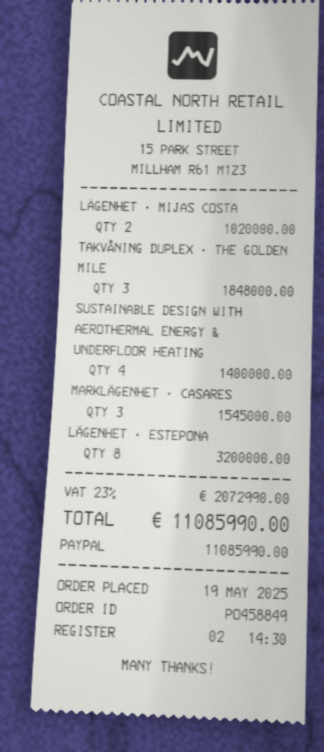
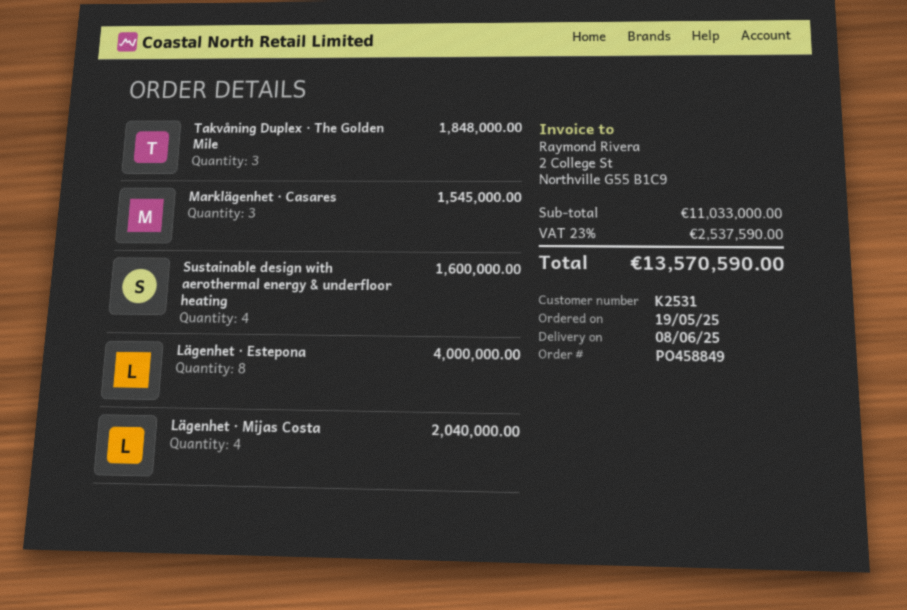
LÄGENHET · MIJAS COSTA: 2 for 1020000.00 -> 4 for 2040000.00
SUSTAINABLE DESIGN WITH AEROTHERMAL ENERGY & UNDERFLOOR HEATING: 4 for 1400000.00 -> 4 for 1600000.00
LÄGENHET · ESTEPONA: 8 for 3200000.00 -> 8 for 4000000.00
tax: 23% = 2072990.00 -> 23% = 2537590.00
total: 11085990.00 -> 13570590.00

